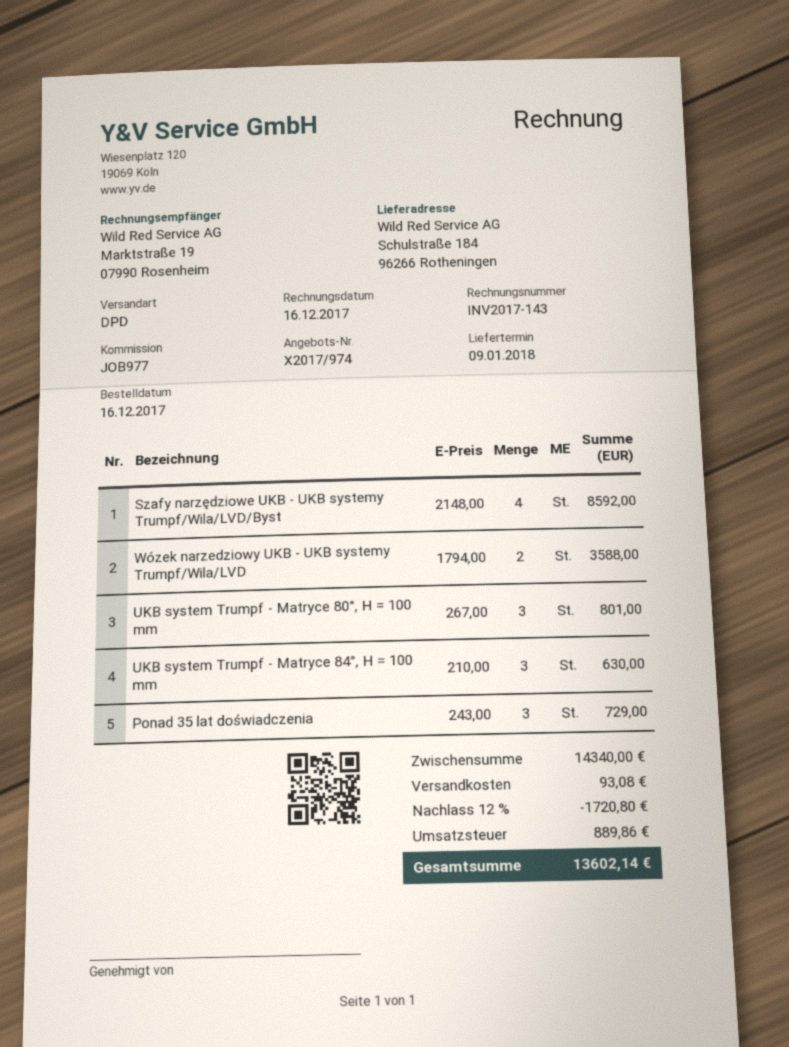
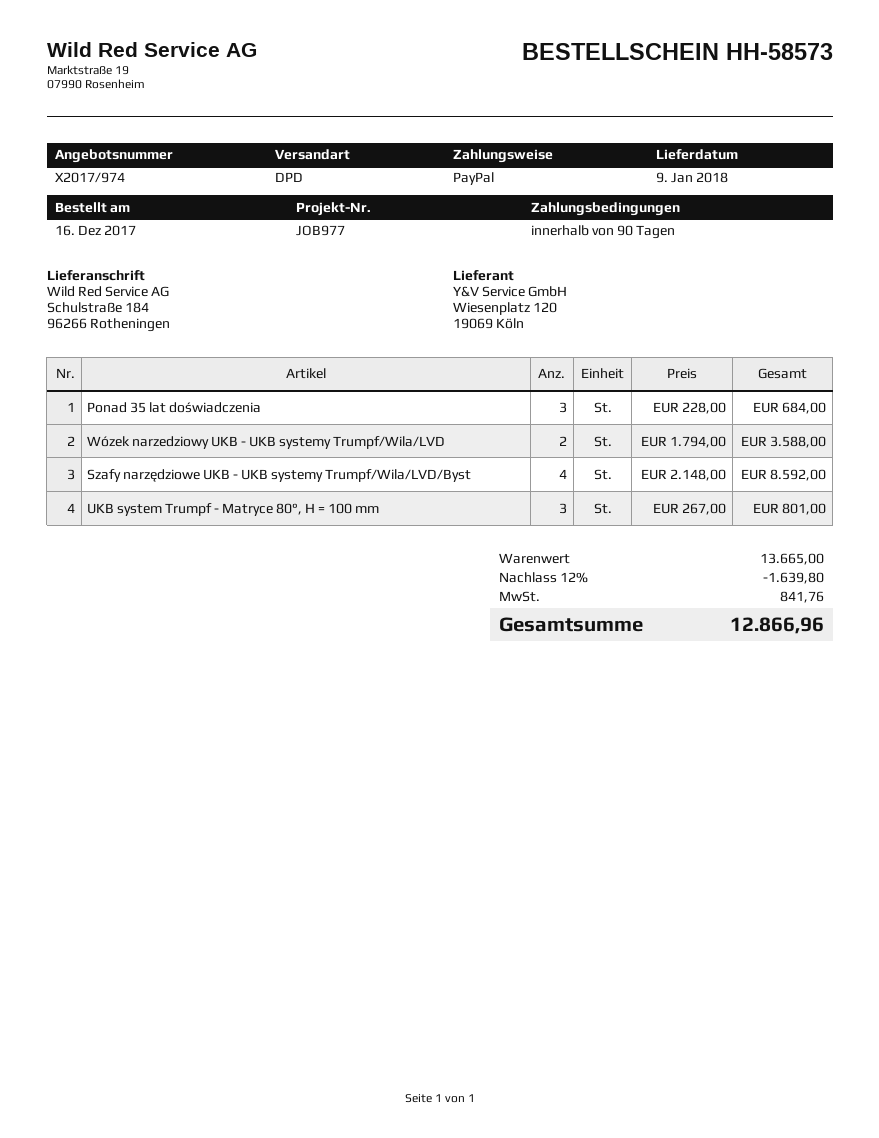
UKB system Trumpf - Matryce 84°, H = 100 mm: 3 x 210.00 = 630.00 -> none
Ponad 35 lat doświadczenia: 3 x 243.00 = 729.00 -> 3 x 228.00 = 684.00
subtotal: 14340.00 -> 13665.00
discount: 12% = 1720.80 -> 12% = 1639.80
shipping: 93.08 -> none
tax: 889.86 -> 841.76
total: 13602.14 -> 12866.96

